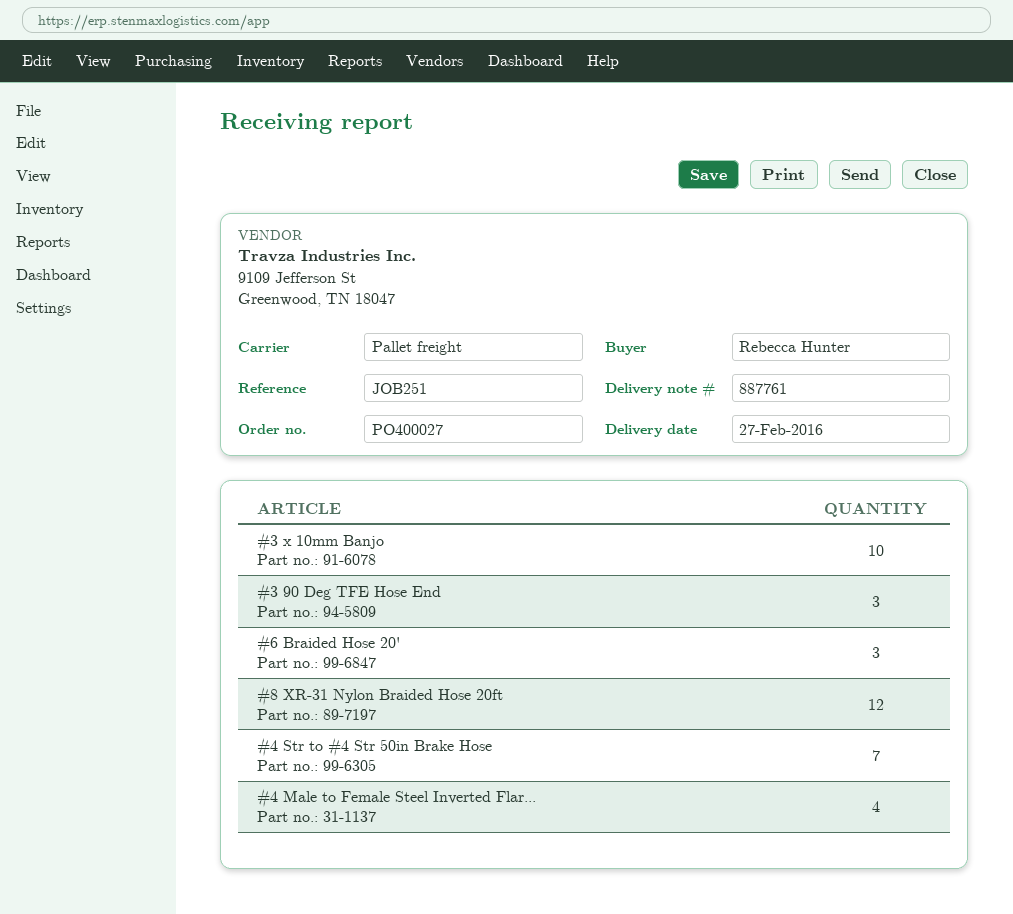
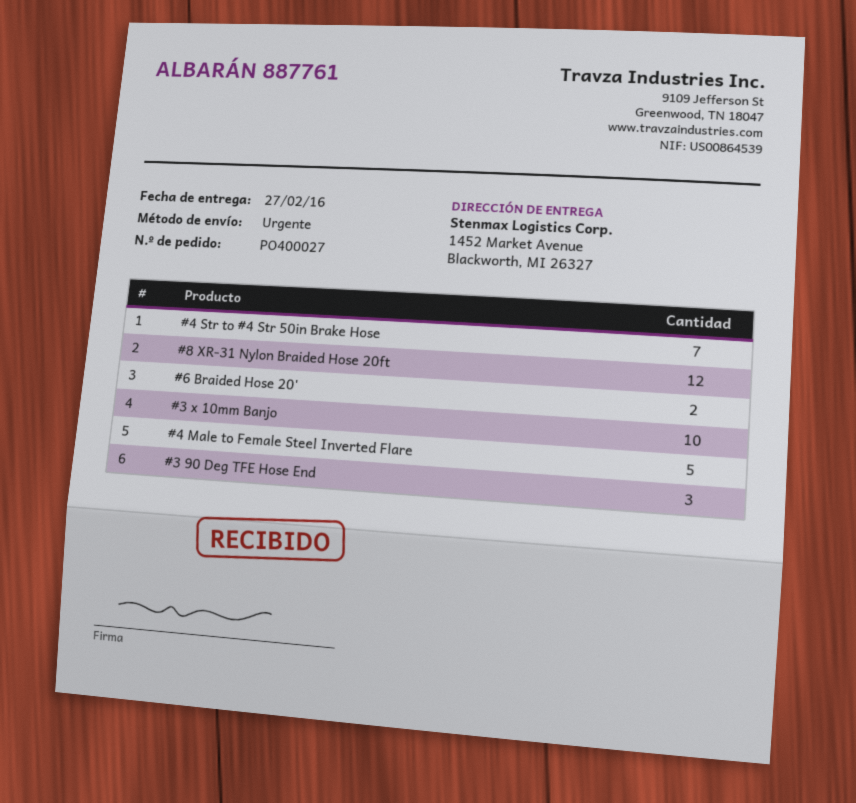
shipping method: pallet freight -> express
#6 Braided Hose 20': 3 -> 2
#4 Male to Female Steel Inverted Flar...: 4 -> 5

